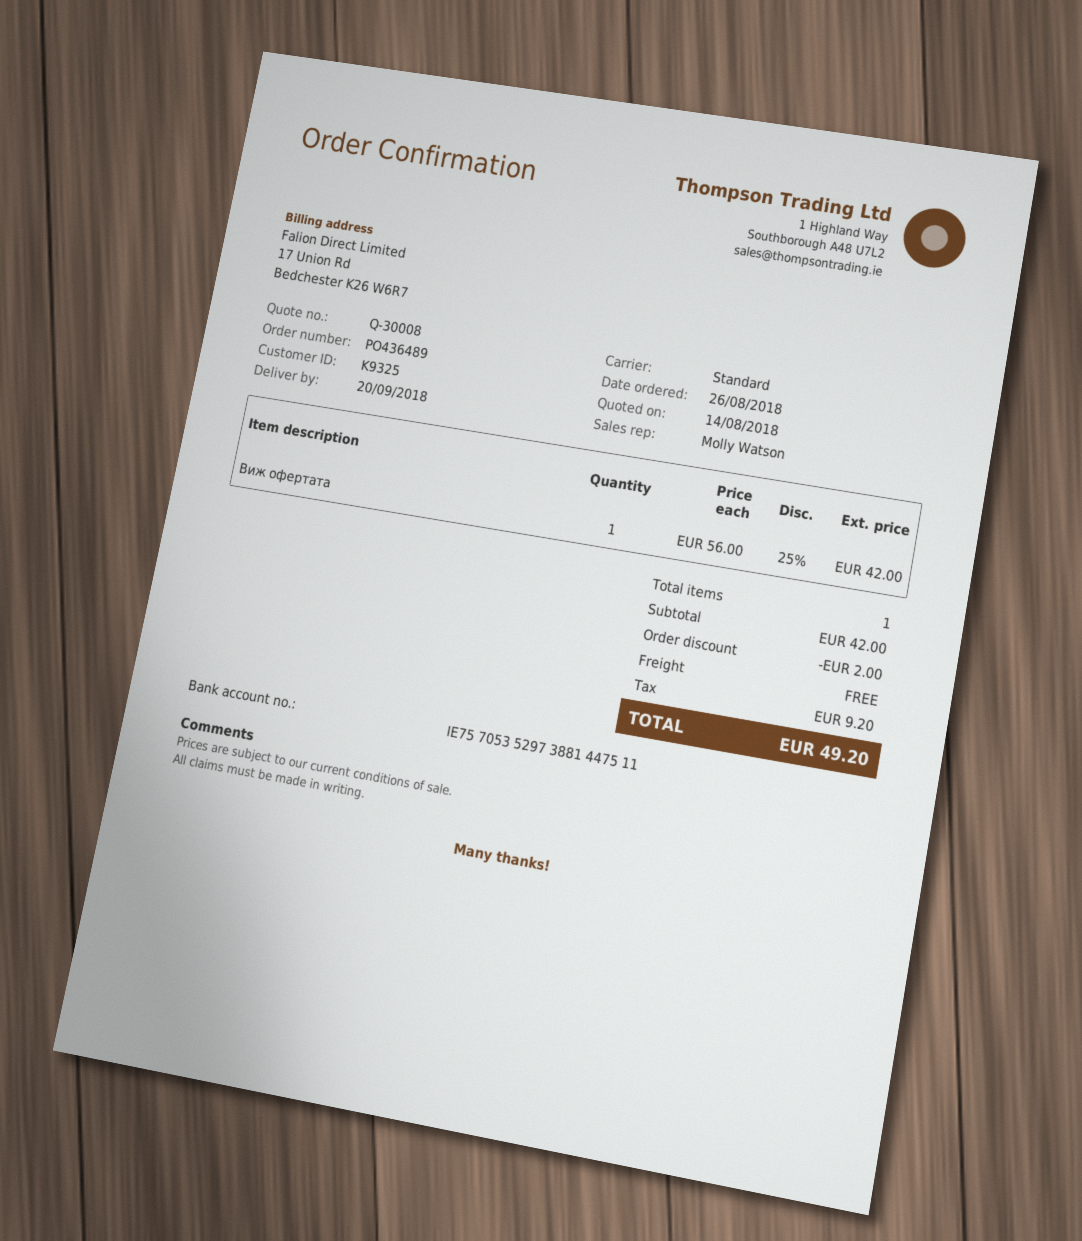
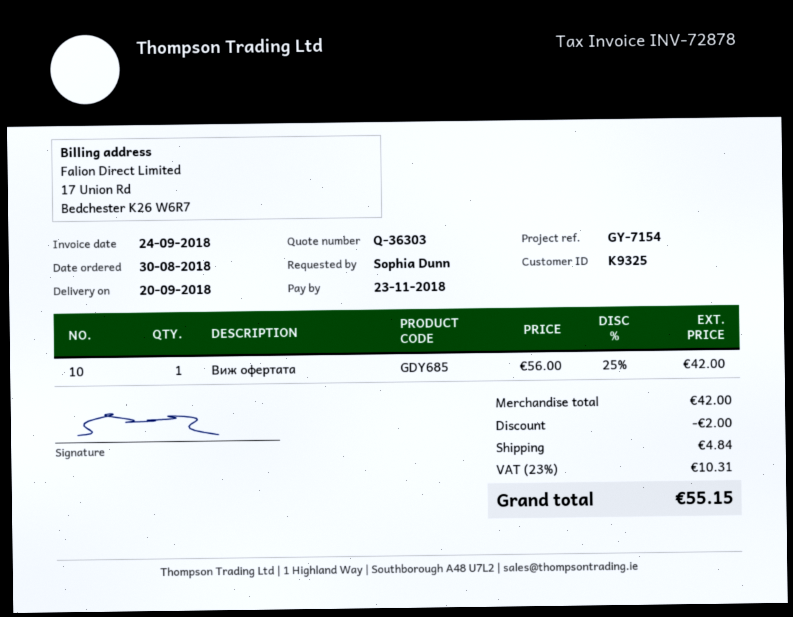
quote number: Q-30008 -> Q-36303
order date: 2018-08-26 -> 2018-08-30
shipping: 0.00 -> 4.84
tax: 9.20 -> 10.31
total: 49.20 -> 55.15

